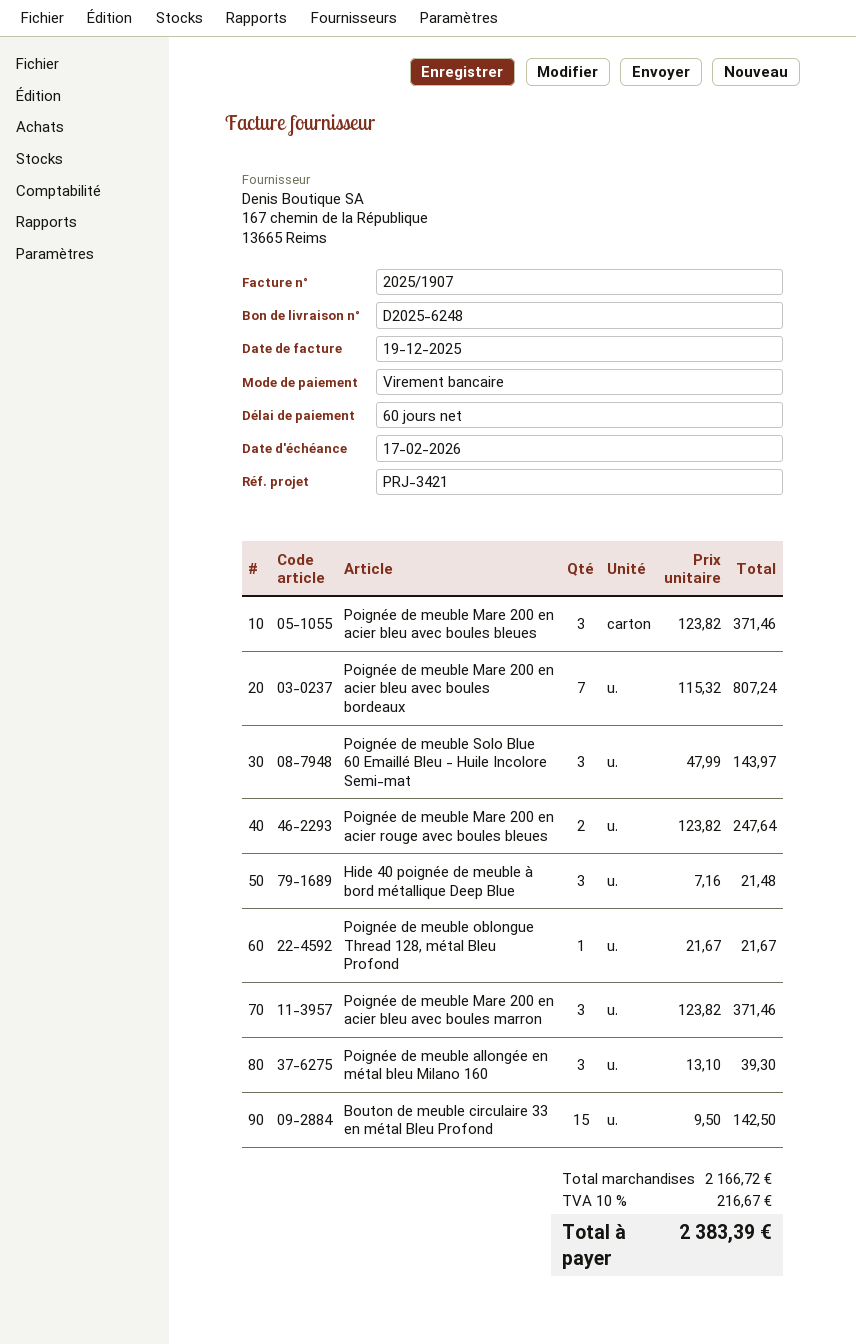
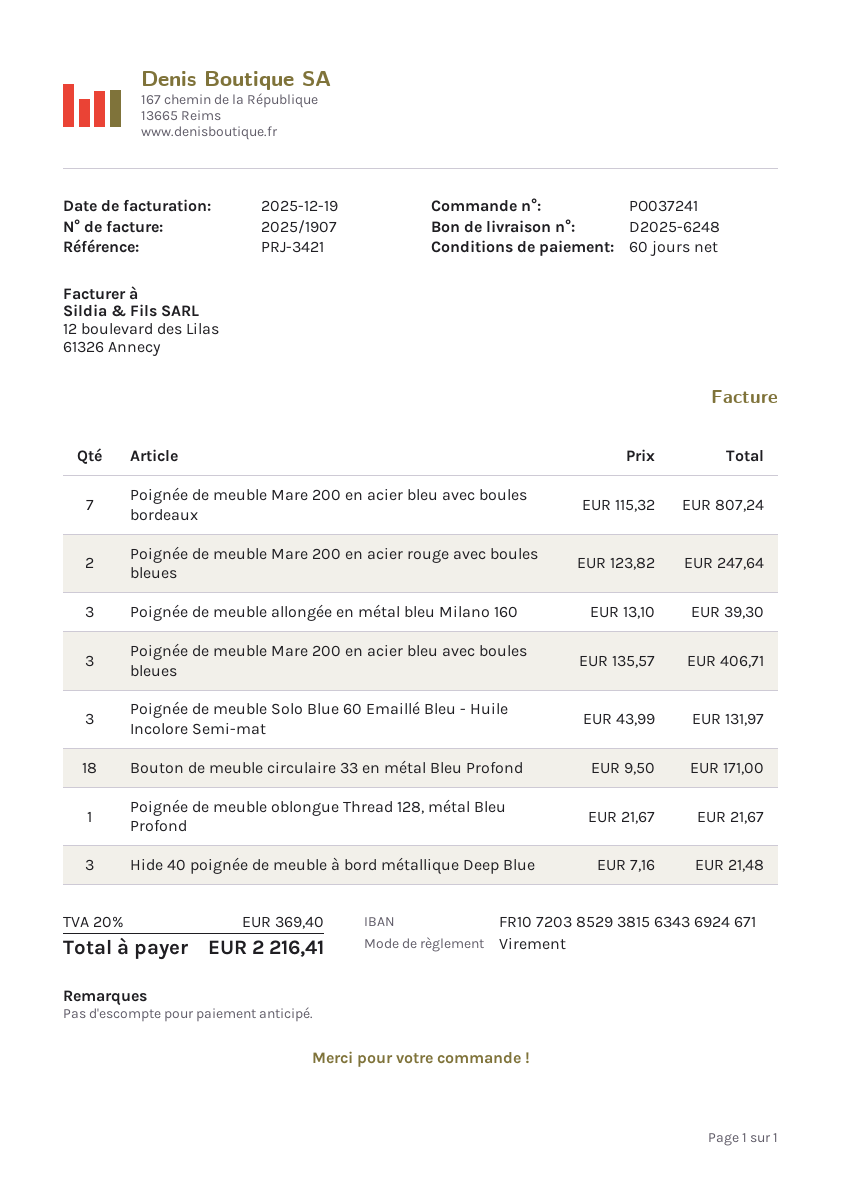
Poignée de meuble Mare 200 en acier bleu avec boules bleues: 3 x 123.82 = 371.46 -> 3 x 135.57 = 406.71
Poignée de meuble Solo Blue 60 Emaillé Bleu - Huile Incolore Semi-mat: 3 x 47.99 = 143.97 -> 3 x 43.99 = 131.97
Poignée de meuble Mare 200 en acier bleu avec boules marron: 3 x 123.82 = 371.46 -> none
Bouton de meuble circulaire 33 en métal Bleu Profond: 15 x 9.50 = 142.50 -> 18 x 9.50 = 171.00
tax: 10% = 216.67 -> 20% = 369.40
total: 2383.39 -> 2216.41

